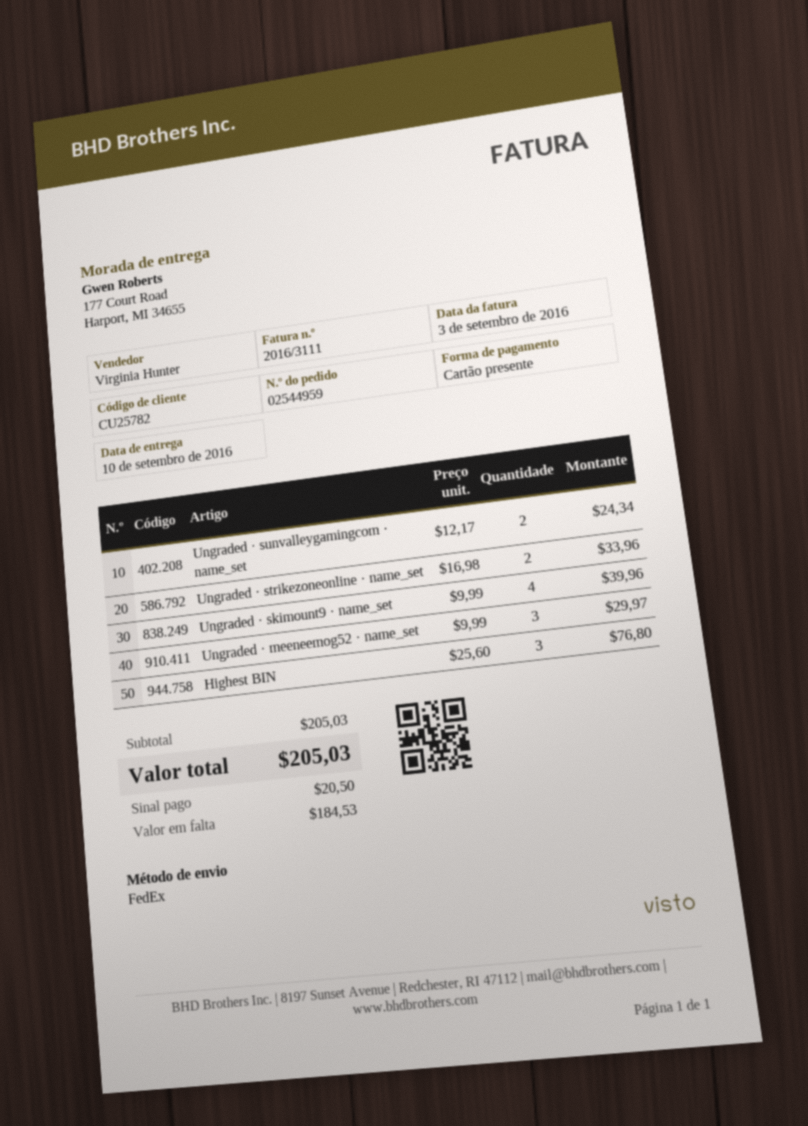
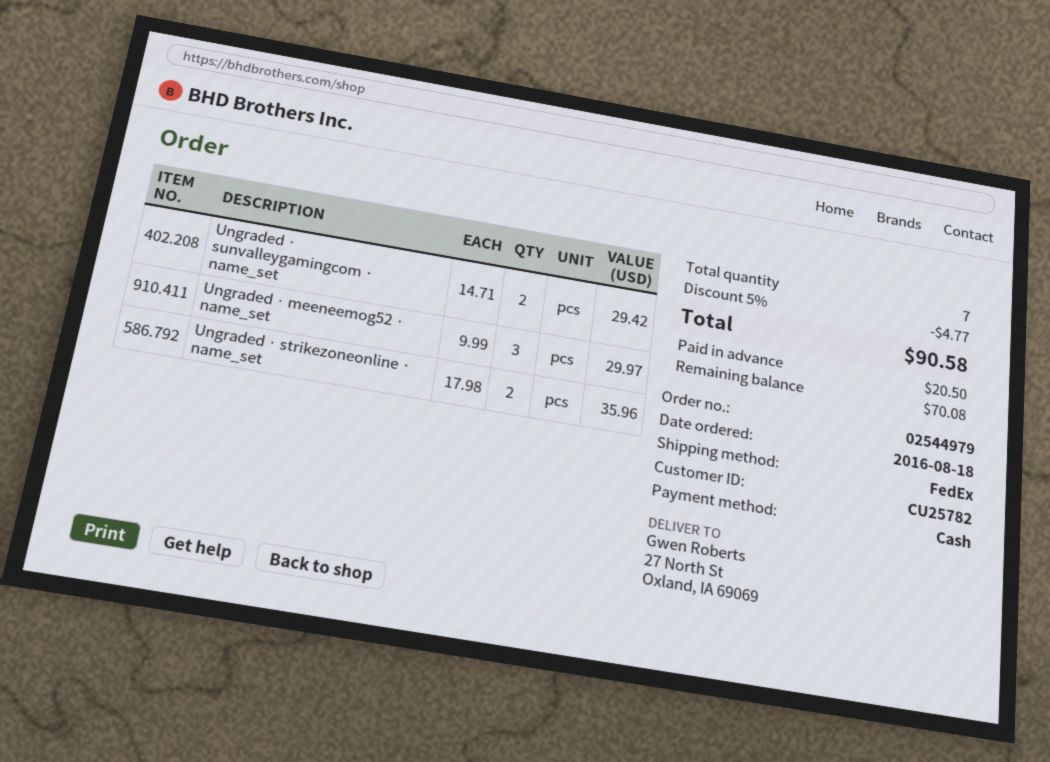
order number: 02544959 -> 02544979
payment method: gift card -> cash
ship to: 177 Court Road, Harport, MI 34655 -> 27 North St, Oxland, IA 69069
Ungraded · sunvalleygamingcom · name_set: 2 x 12.17 = 24.34 -> 2 x 14.71 = 29.42
Ungraded · strikezoneonline · name_set: 2 x 16.98 = 33.96 -> 2 x 17.98 = 35.96
Ungraded · skimount9 · name_set: 4 x 9.99 = 39.96 -> none
Highest BIN: 3 x 25.60 = 76.80 -> none
discount: none -> 5% = 4.77
total: 205.03 -> 90.58
balance: 184.53 -> 70.08

